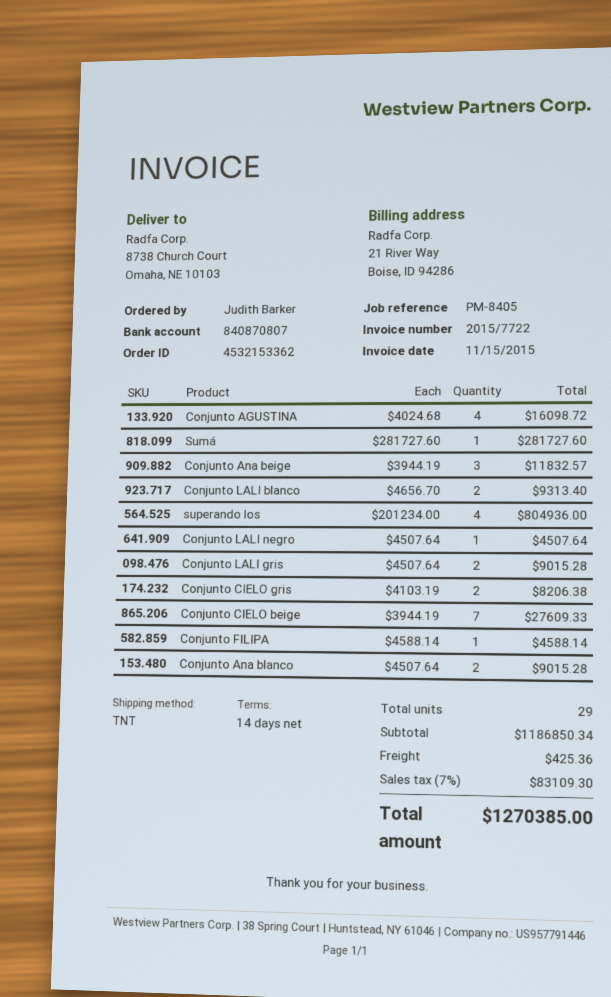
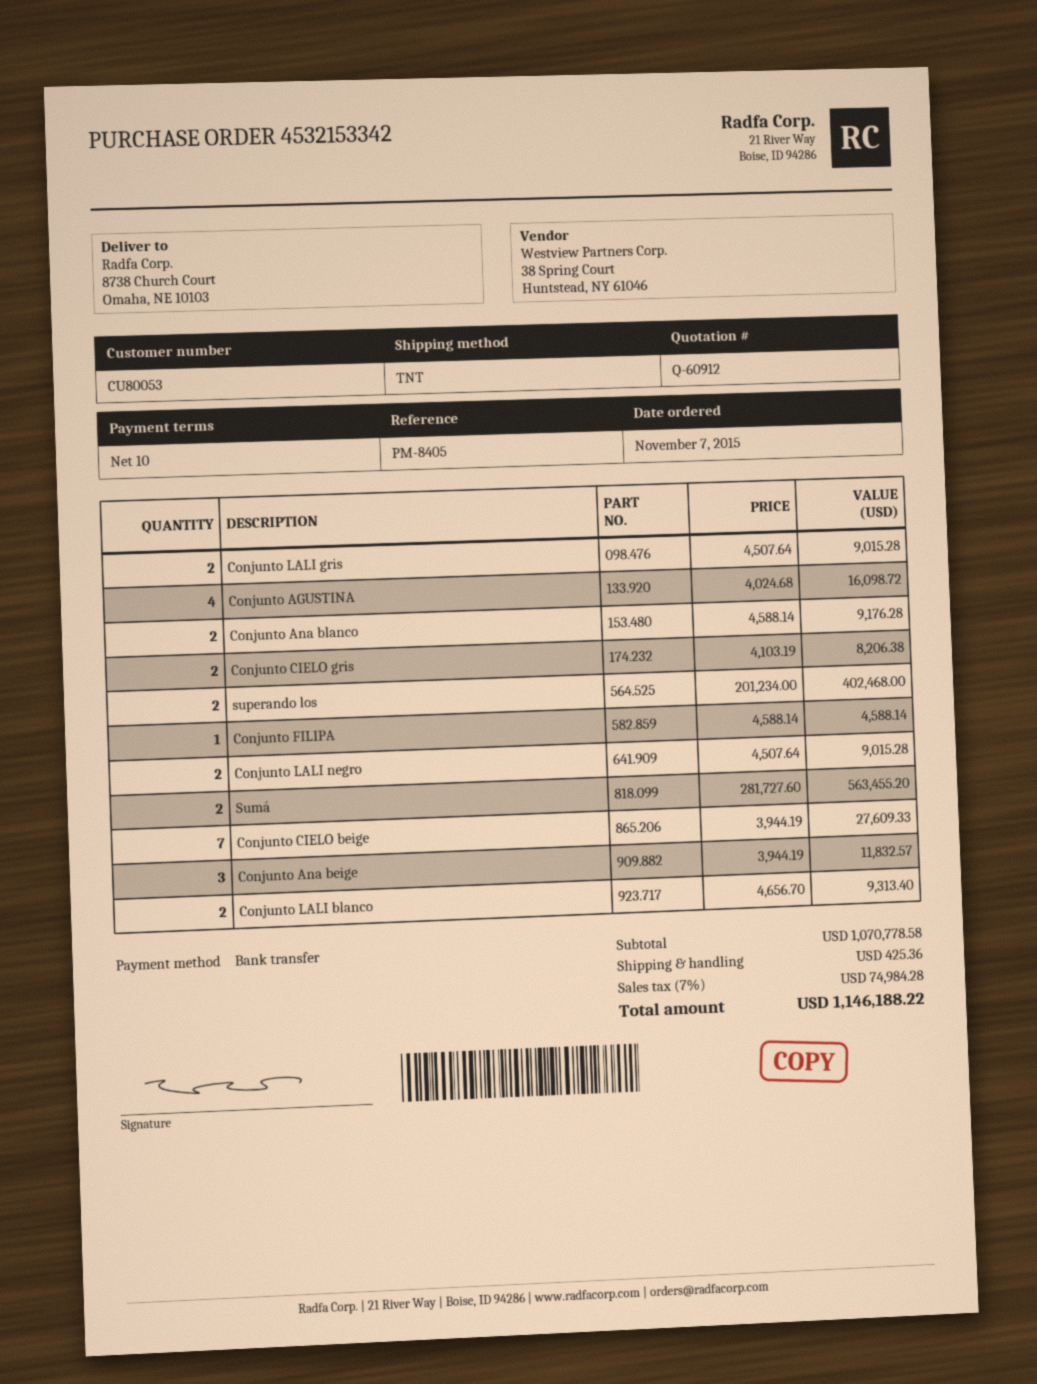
order number: 4532153362 -> 4532153342
payment terms: 14 days -> 10 days
Sumá: 1 x 281727.60 = 281727.60 -> 2 x 281727.60 = 563455.20
superando los: 4 x 201234.00 = 804936.00 -> 2 x 201234.00 = 402468.00
Conjunto LALI negro: 1 x 4507.64 = 4507.64 -> 2 x 4507.64 = 9015.28
Conjunto Ana blanco: 2 x 4507.64 = 9015.28 -> 2 x 4588.14 = 9176.28
subtotal: 1186850.34 -> 1070778.58
tax: 7% = 83109.30 -> 7% = 74984.28
total: 1270385.00 -> 1146188.22

